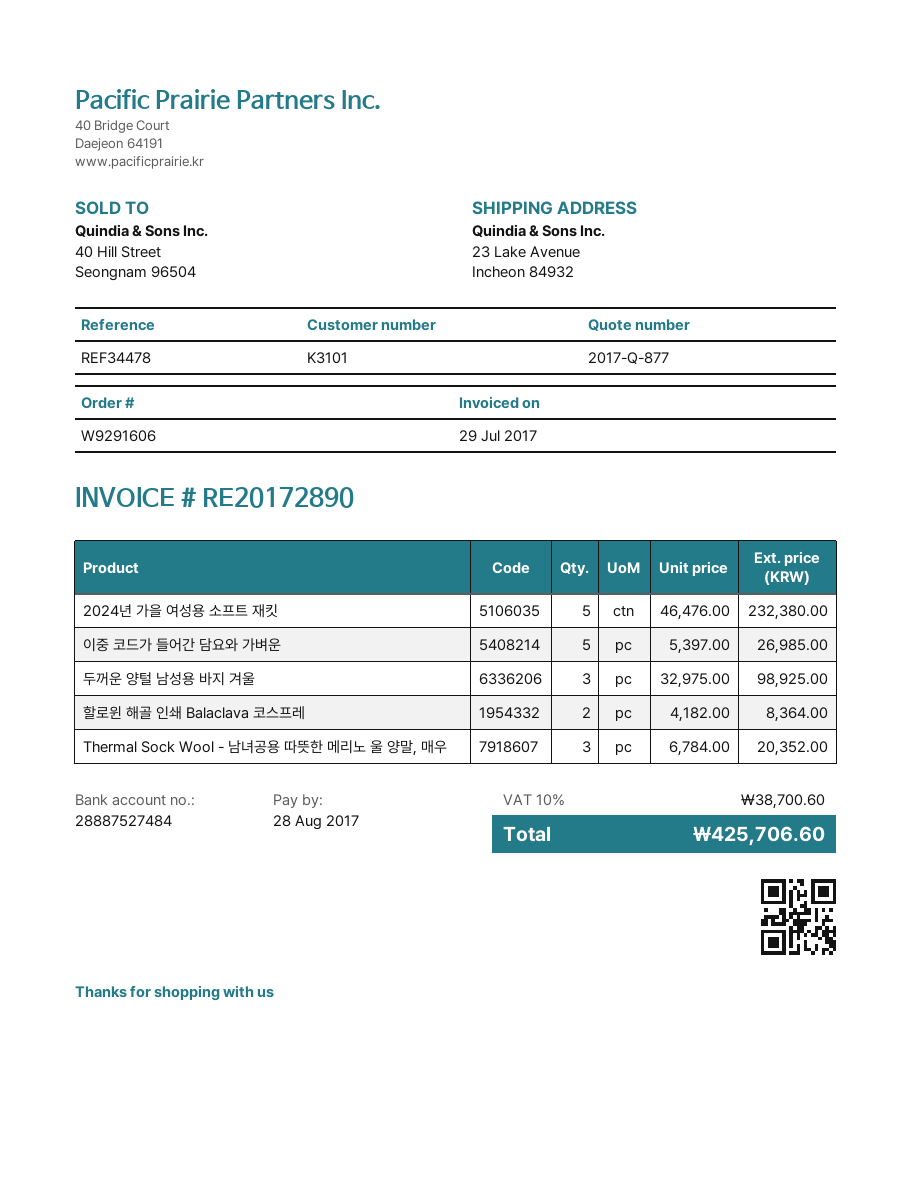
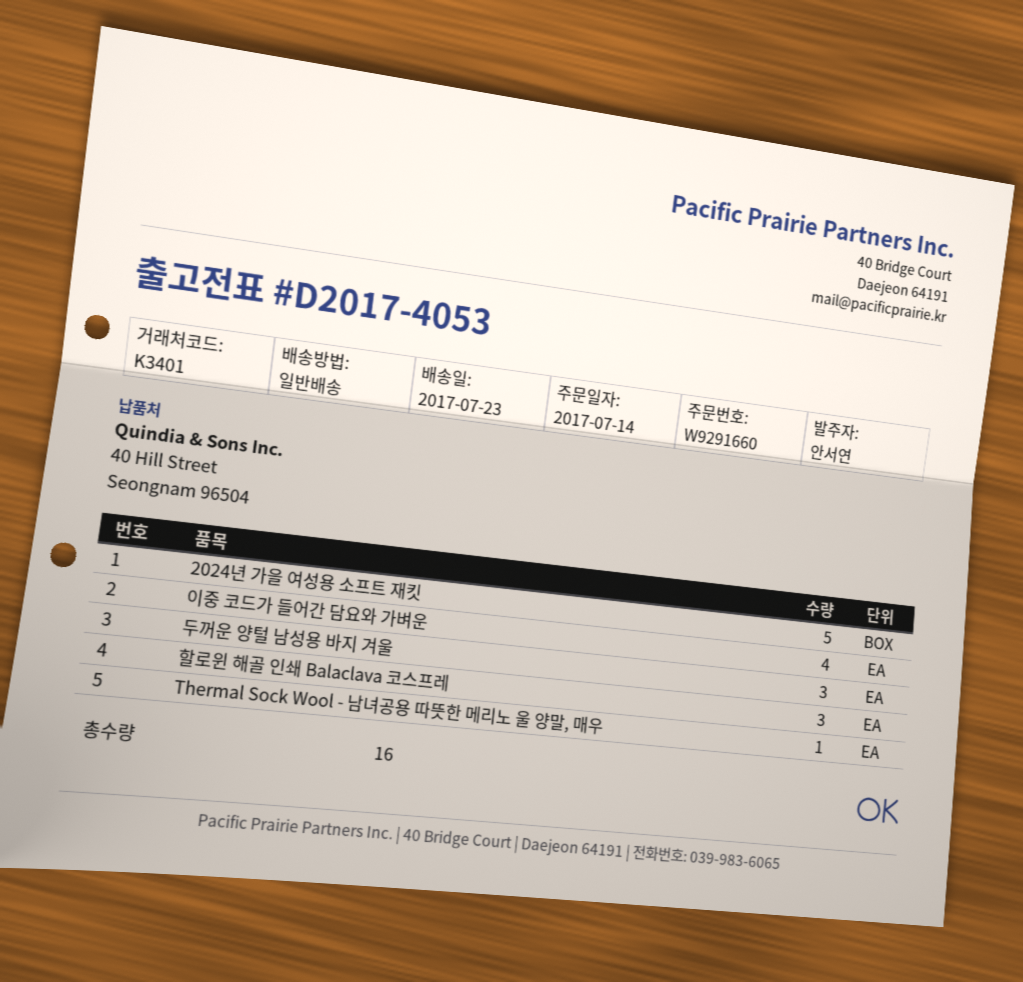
order number: W9291606 -> W9291660
customer number: K3101 -> K3401
ship to: 23 Lake Avenue, Incheon 84932 -> 40 Hill Street, Seongnam 96504
이중 코드가 들어간 담요와 가벼운: 5 -> 4
할로윈 해골 인쇄 Balaclava 코스프레: 2 -> 3
Thermal Sock Wool - 남녀공용 따뜻한 메리노 울 양말, 매우: 3 -> 1

